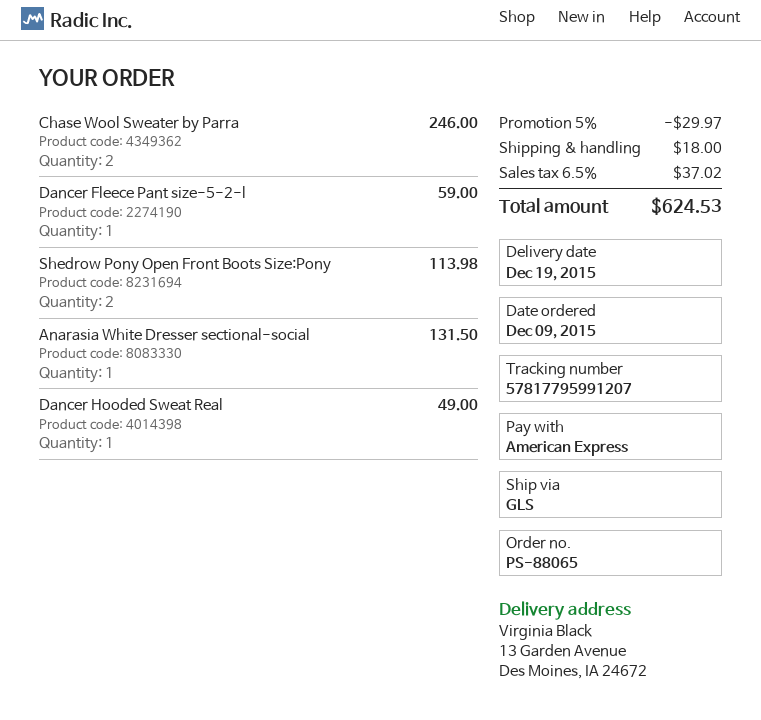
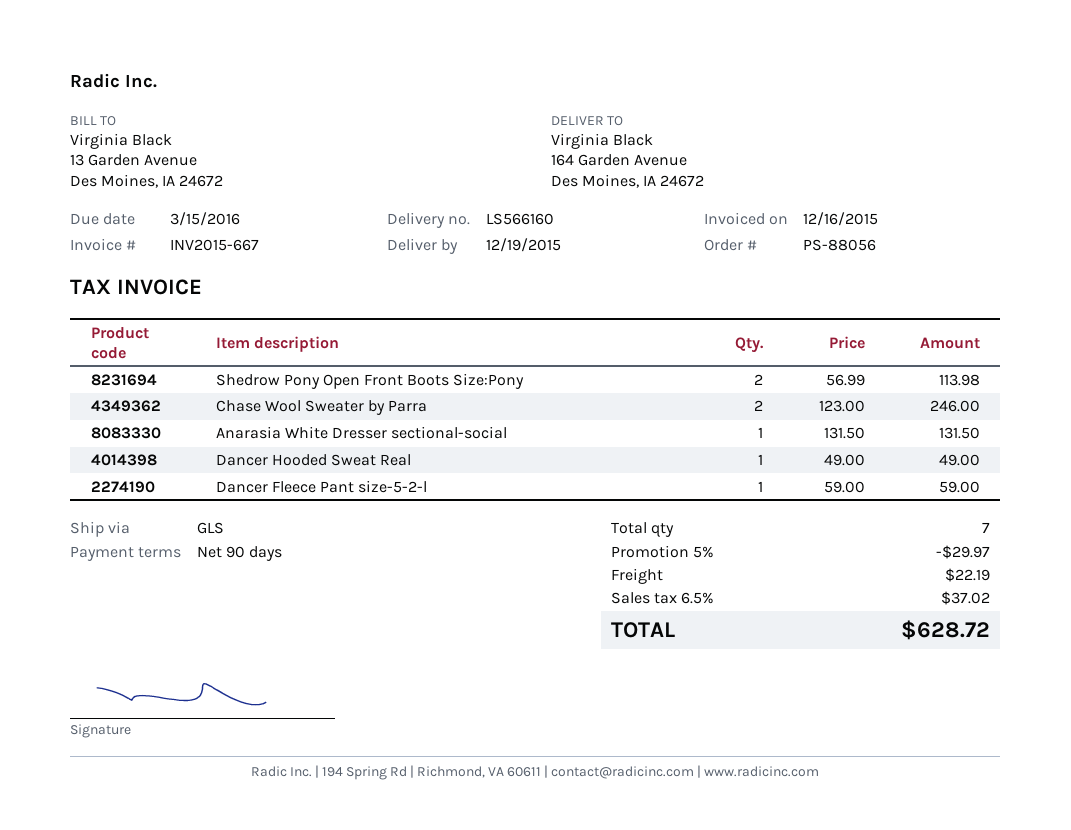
order number: PS-88065 -> PS-88056
ship to: 13 Garden Avenue, Des Moines, IA 24672 -> 164 Garden Avenue, Des Moines, IA 24672
shipping: 18.00 -> 22.19
total: 624.53 -> 628.72

